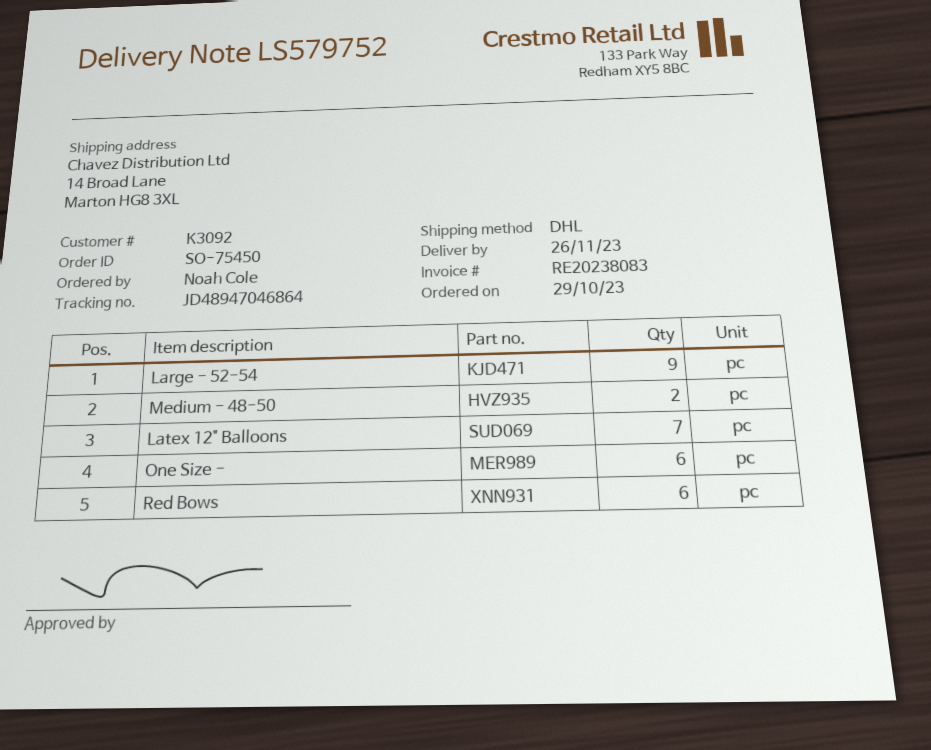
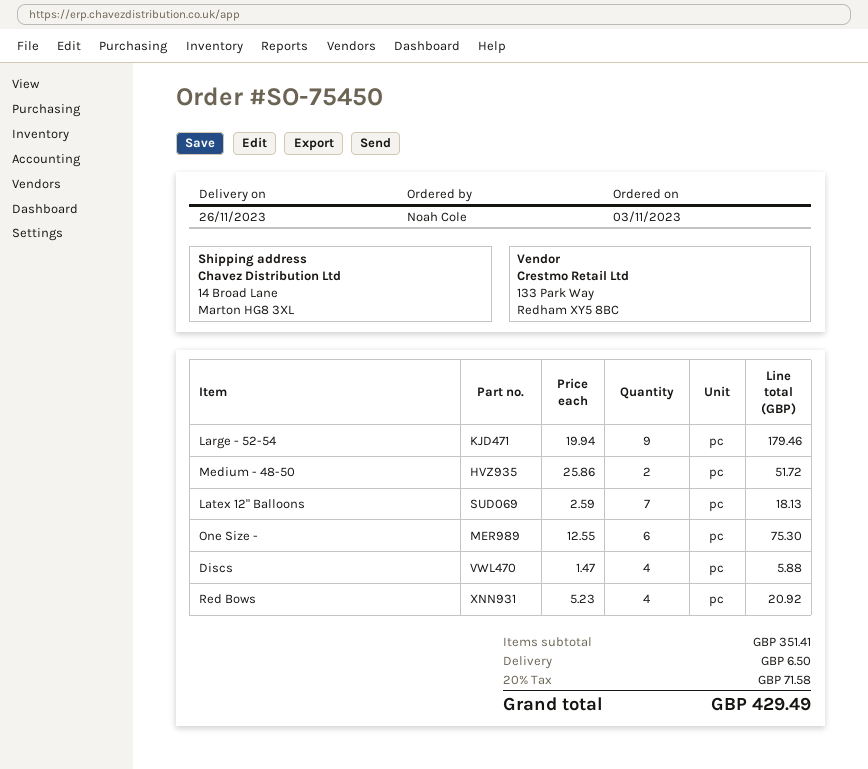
order date: 2023-10-29 -> 2023-11-03
Red Bows: 6 -> 4
Discs: none -> 4

